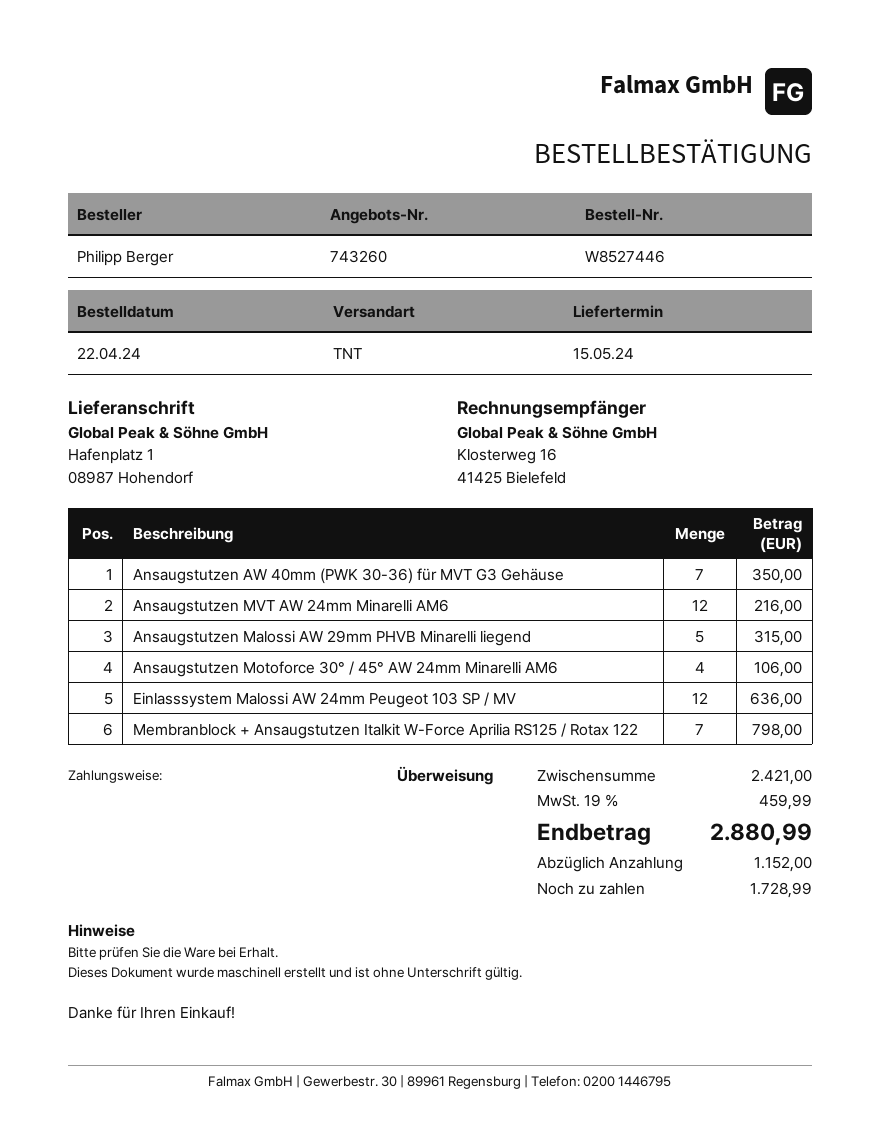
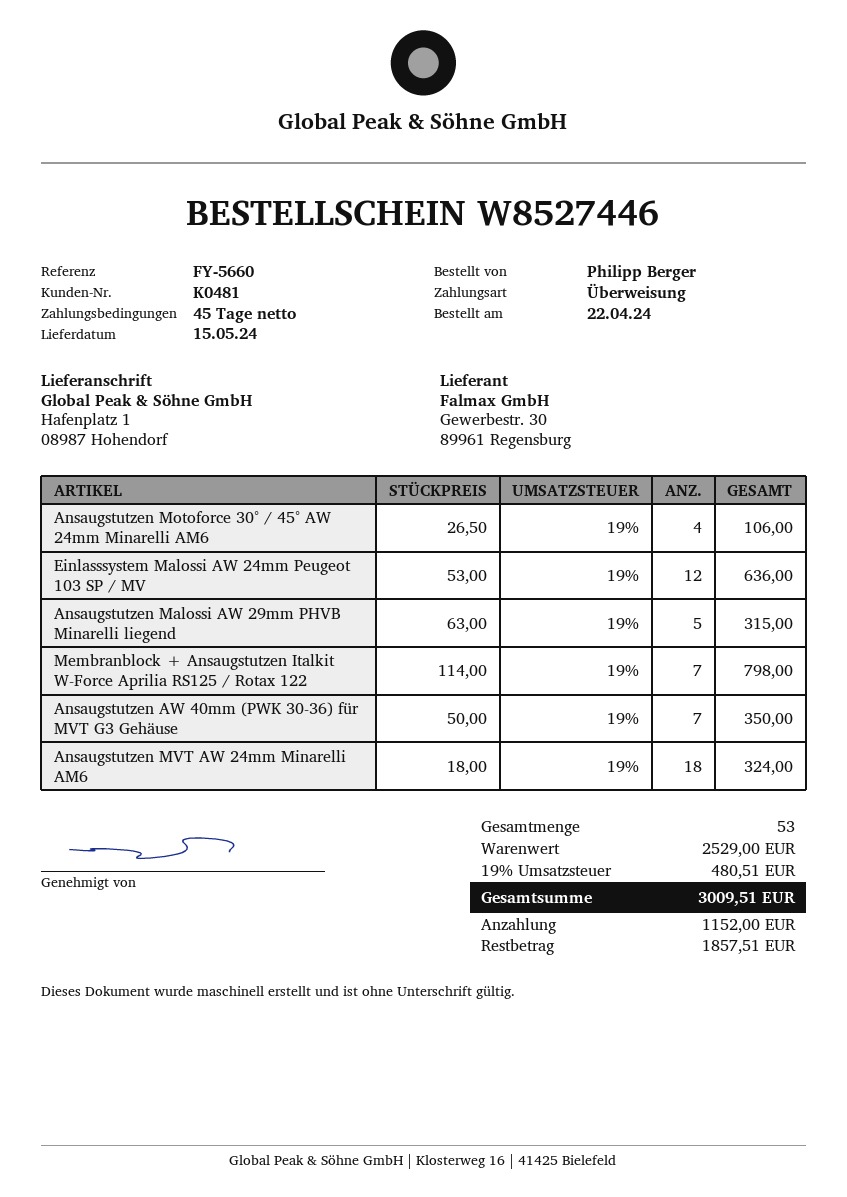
Ansaugstutzen MVT AW 24mm Minarelli AM6: 12 for 216.00 -> 18 for 324.00
subtotal: 2421.00 -> 2529.00
tax: 19% = 459.99 -> 19% = 480.51
total: 2880.99 -> 3009.51
balance: 1728.99 -> 1857.51

